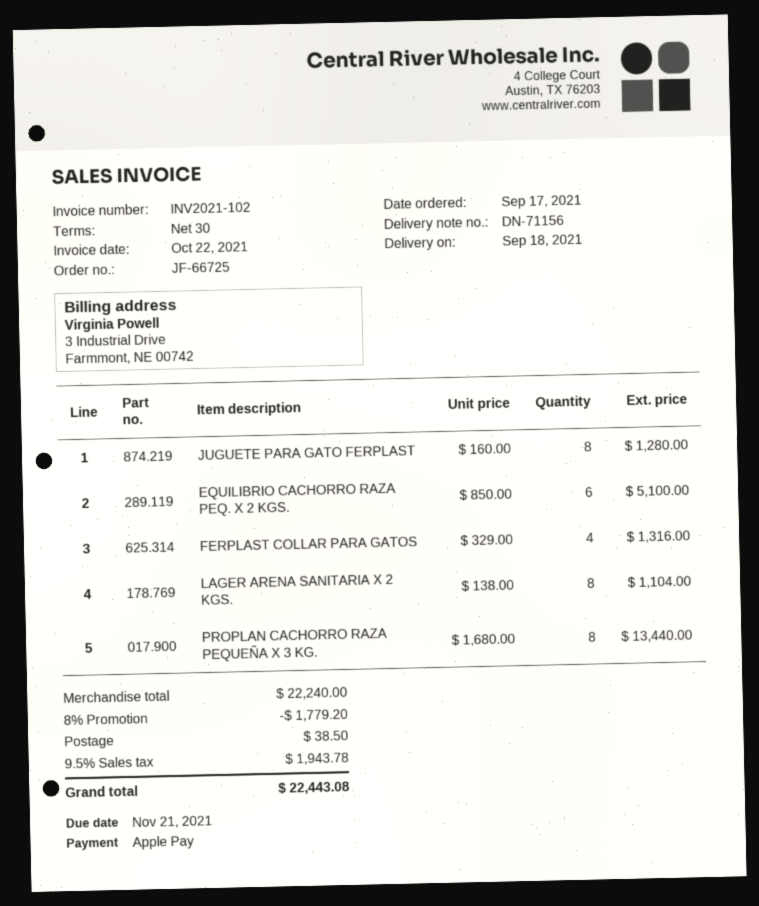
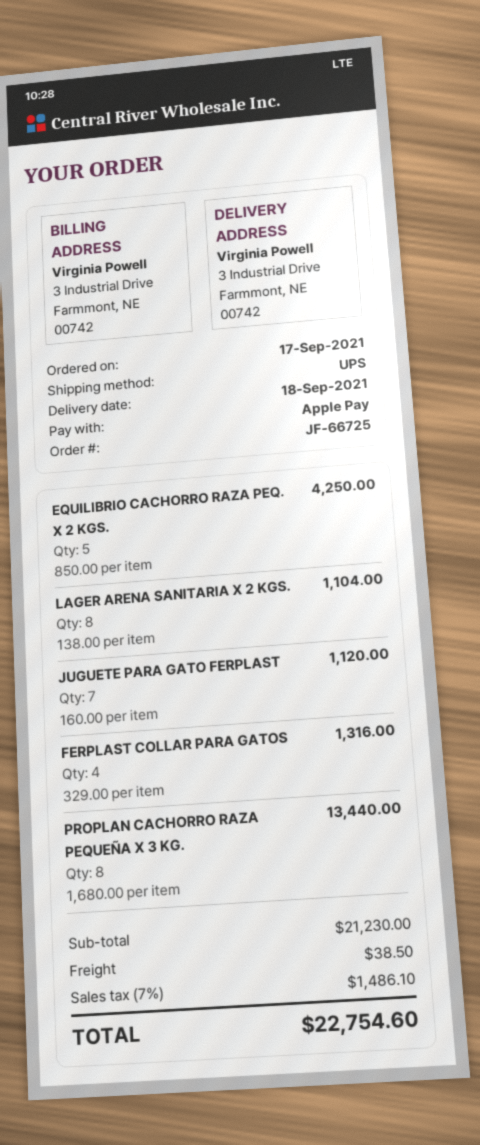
JUGUETE PARA GATO FERPLAST: 8 x 160.00 = 1280.00 -> 7 x 160.00 = 1120.00
EQUILIBRIO CACHORRO RAZA PEQ. X 2 KGS.: 6 x 850.00 = 5100.00 -> 5 x 850.00 = 4250.00
subtotal: 22240.00 -> 21230.00
discount: 8% = 1779.20 -> none
tax: 9.5% = 1943.78 -> 7% = 1486.10
total: 22443.08 -> 22754.60

